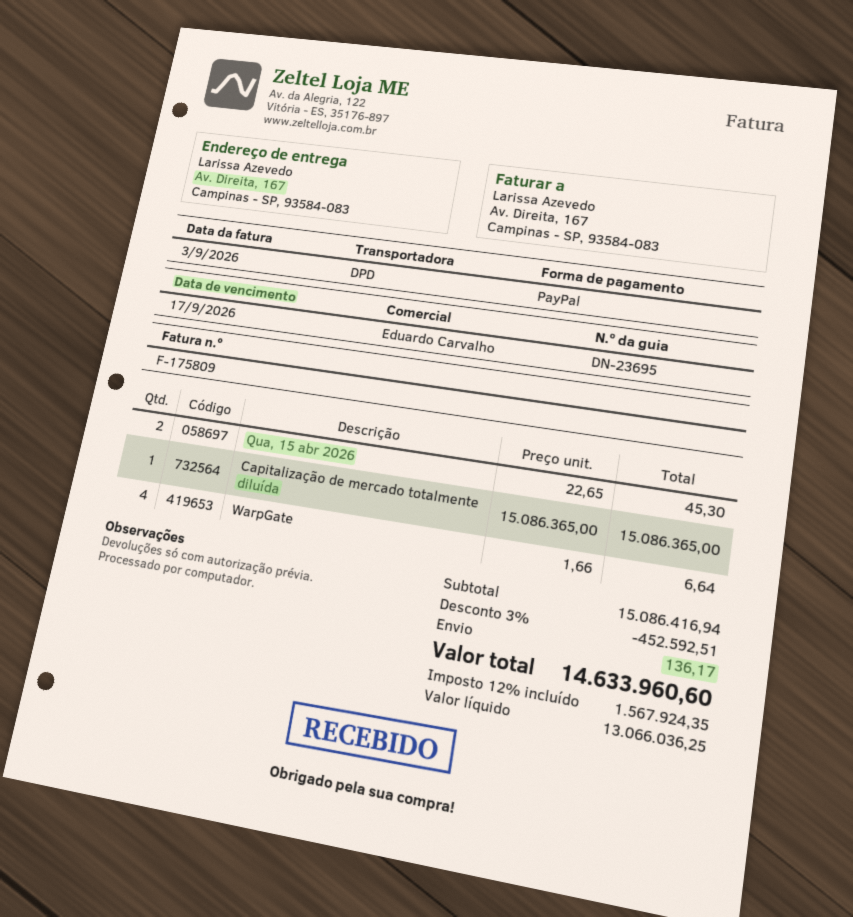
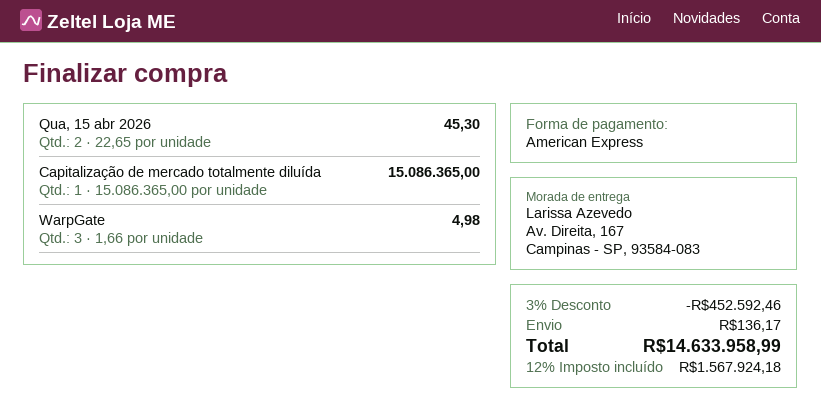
payment method: PayPal -> American Express
WarpGate: 4 x 1.66 = 6.64 -> 3 x 1.66 = 4.98
discount: 3% = 452592.51 -> 3% = 452592.46
tax: 12% = 1567924.35 -> 12% = 1567924.18
total: 14633960.60 -> 14633958.99

